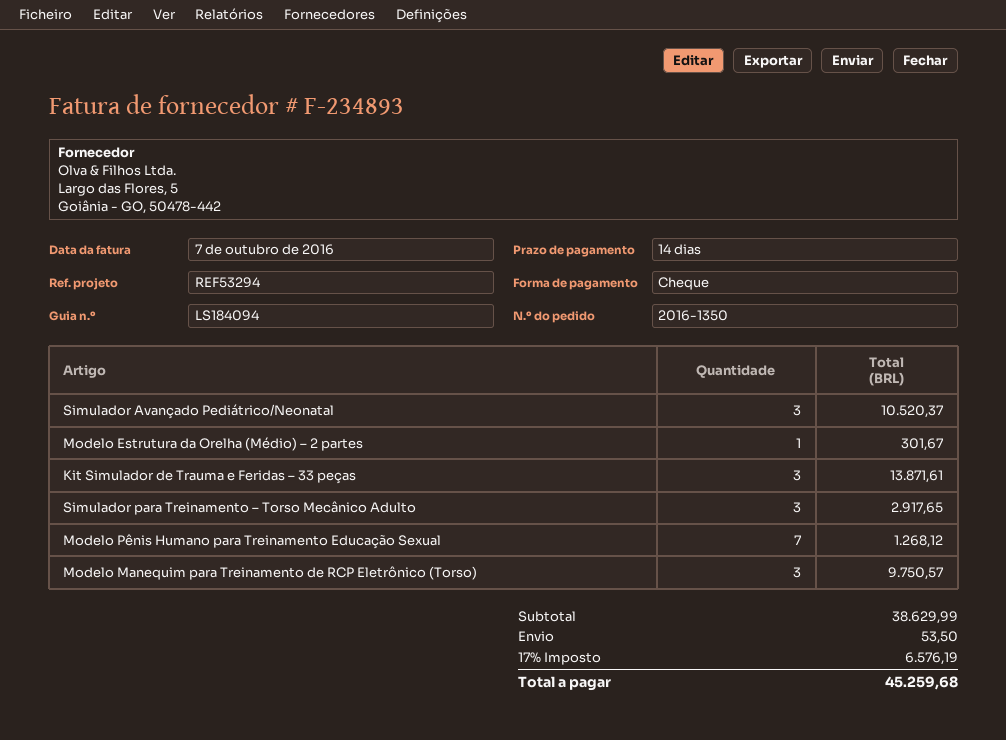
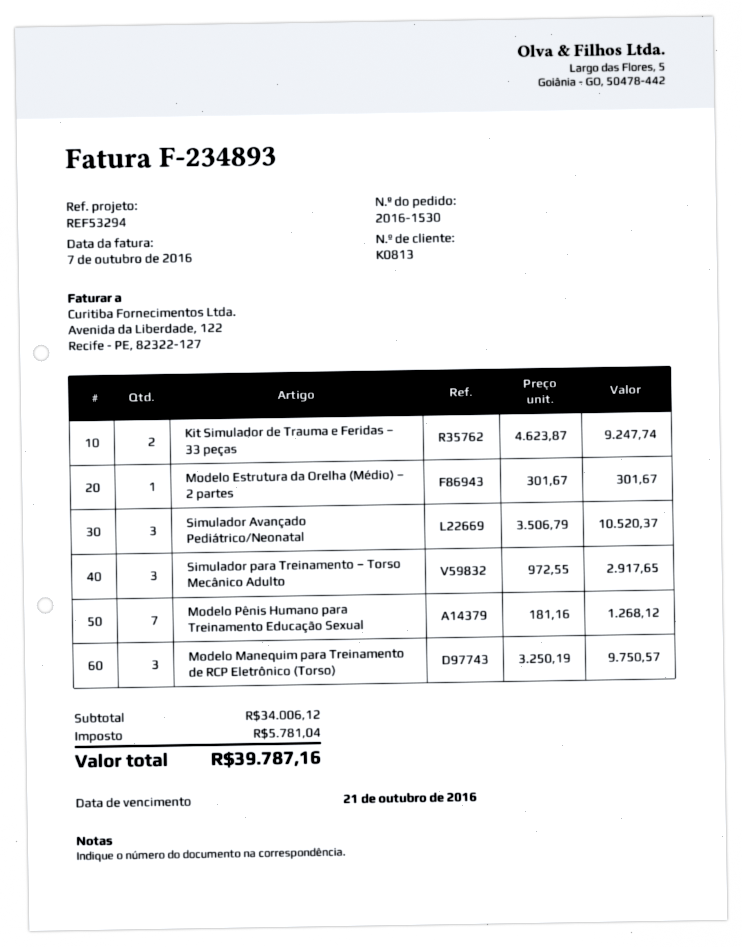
order number: 2016-1350 -> 2016-1530
Kit Simulador de Trauma e Feridas – 33 peças: 3 for 13871.61 -> 2 for 9247.74
subtotal: 38629.99 -> 34006.12
shipping: 53.50 -> none
tax: 6576.19 -> 5781.04
total: 45259.68 -> 39787.16

